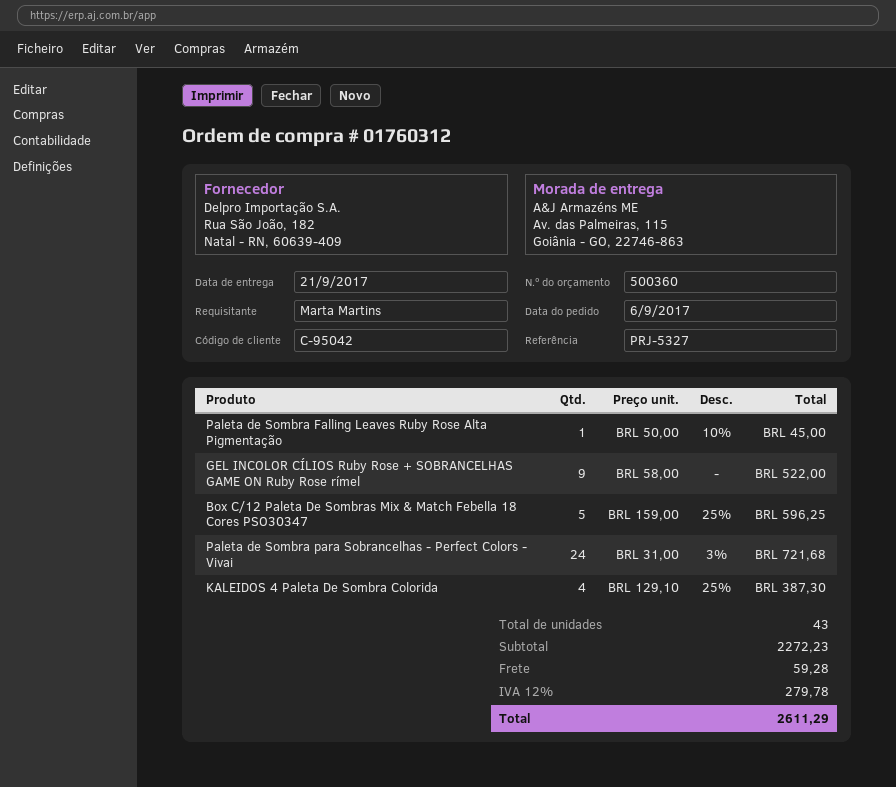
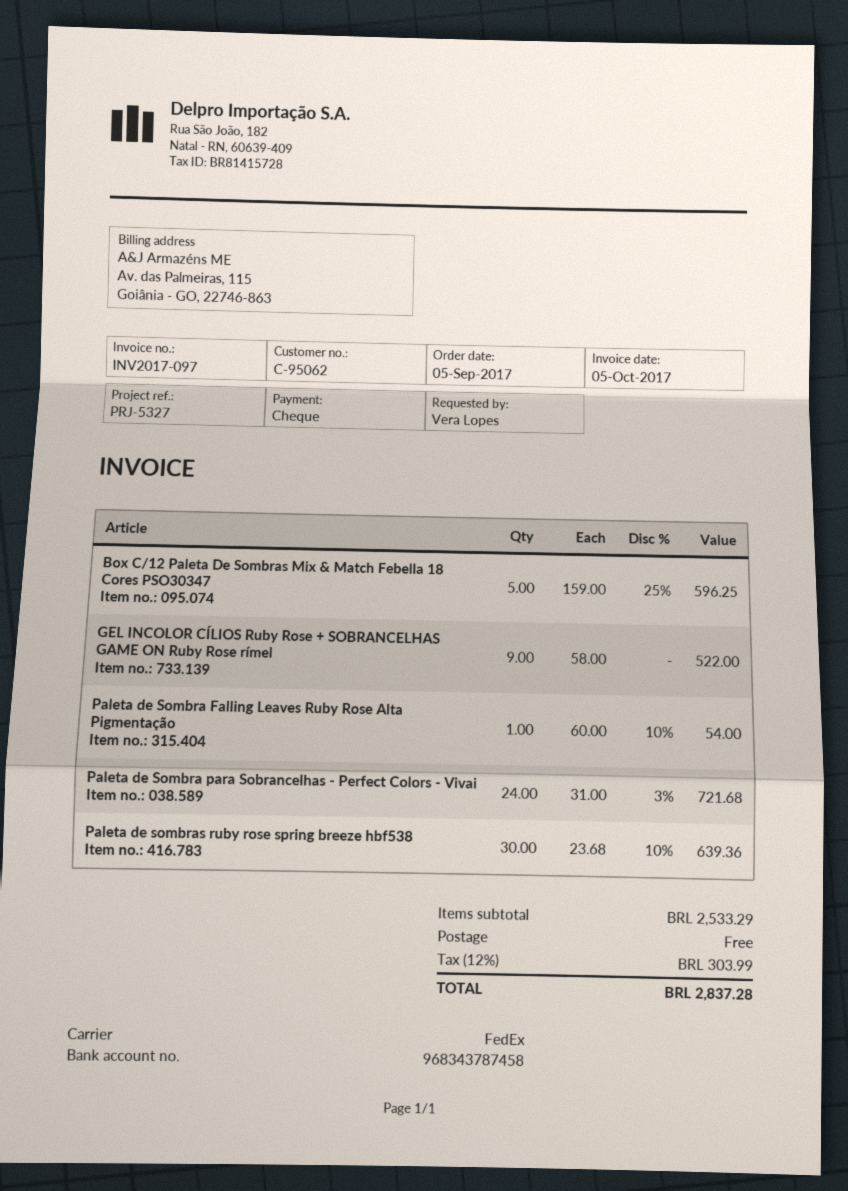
order date: 2017-09-06 -> 2017-09-05
customer number: C-95042 -> C-95062
ordered by: Marta Martins -> Vera Lopes
Paleta de Sombra Falling Leaves Ruby Rose Alta Pigmentação: 1 x 50.00 - 10% = 45.00 -> 1 x 60.00 - 10% = 54.00
KALEIDOS 4 Paleta De Sombra Colorida: 4 x 129.10 - 25% = 387.30 -> none
Paleta de sombras ruby rose spring breeze hbf538: none -> 30 x 23.68 - 10% = 639.36
subtotal: 2272.23 -> 2533.29
shipping: 59.28 -> 0.00
tax: 12% = 279.78 -> 12% = 303.99
total: 2611.29 -> 2837.28

